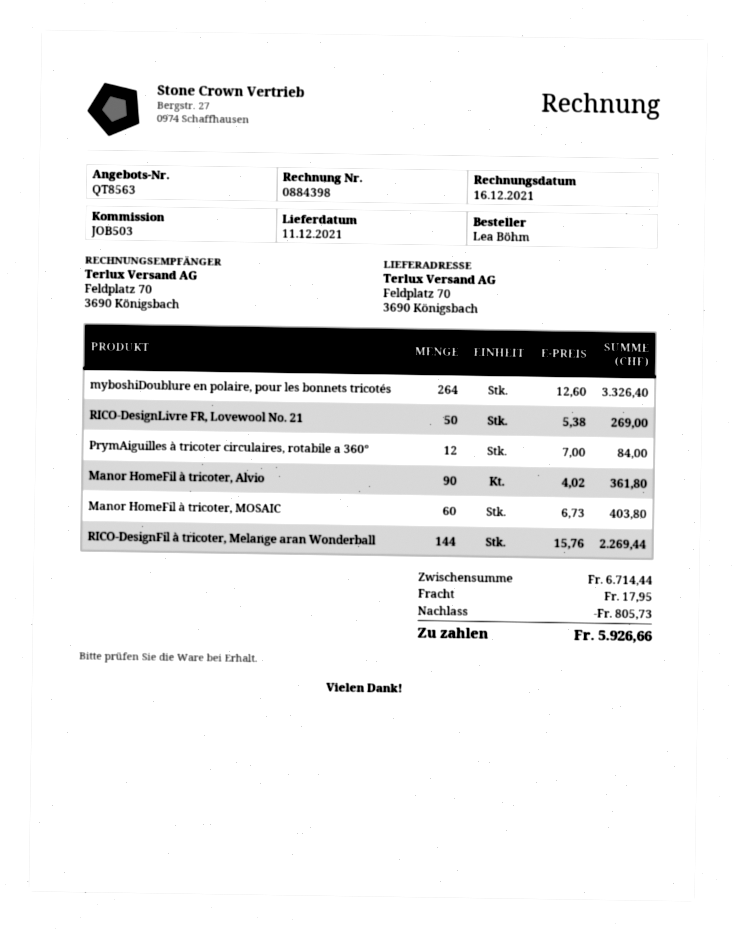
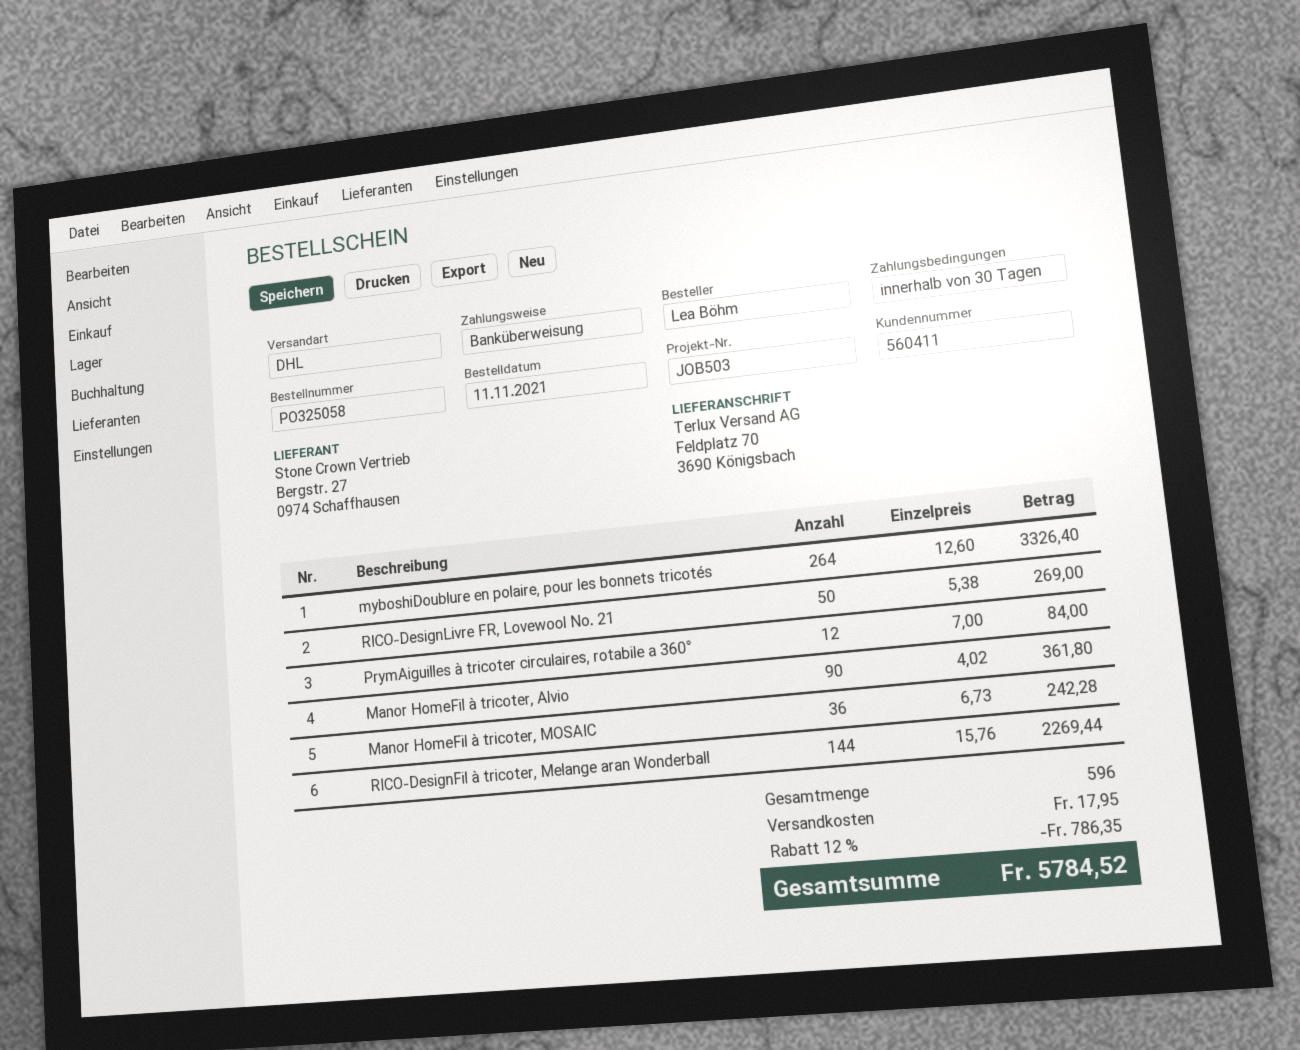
Manor HomeFil à tricoter, MOSAIC: 60 x 6.73 = 403.80 -> 36 x 6.73 = 242.28
discount: 805.73 -> 786.35
total: 5926.66 -> 5784.52

